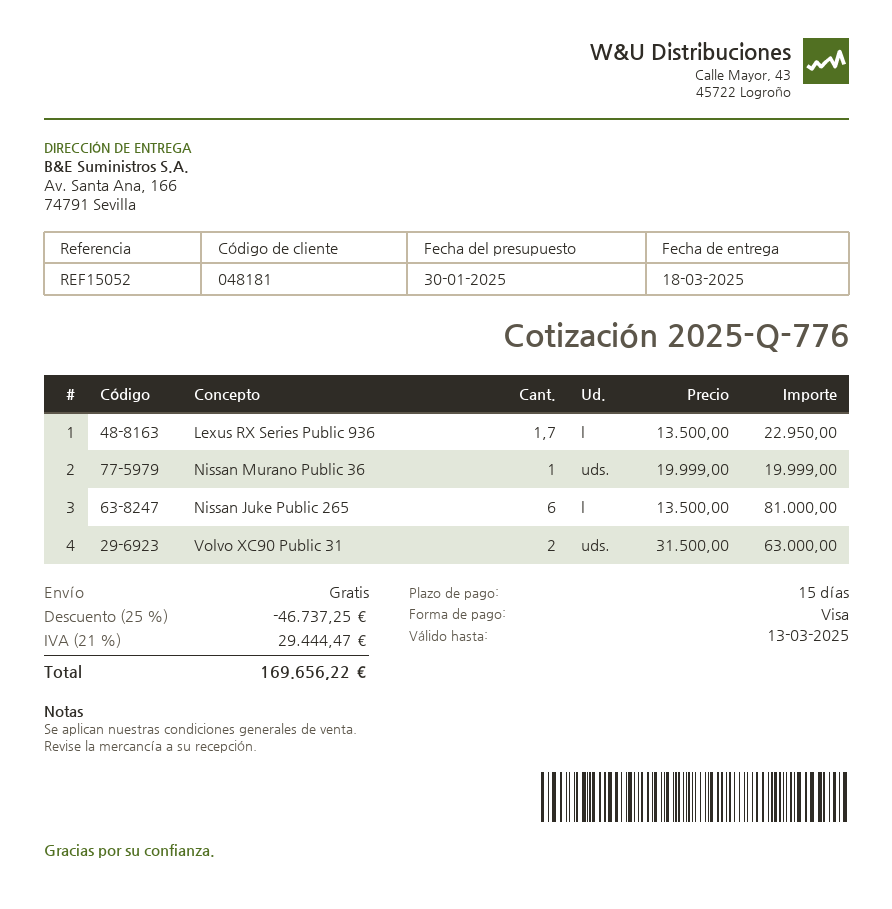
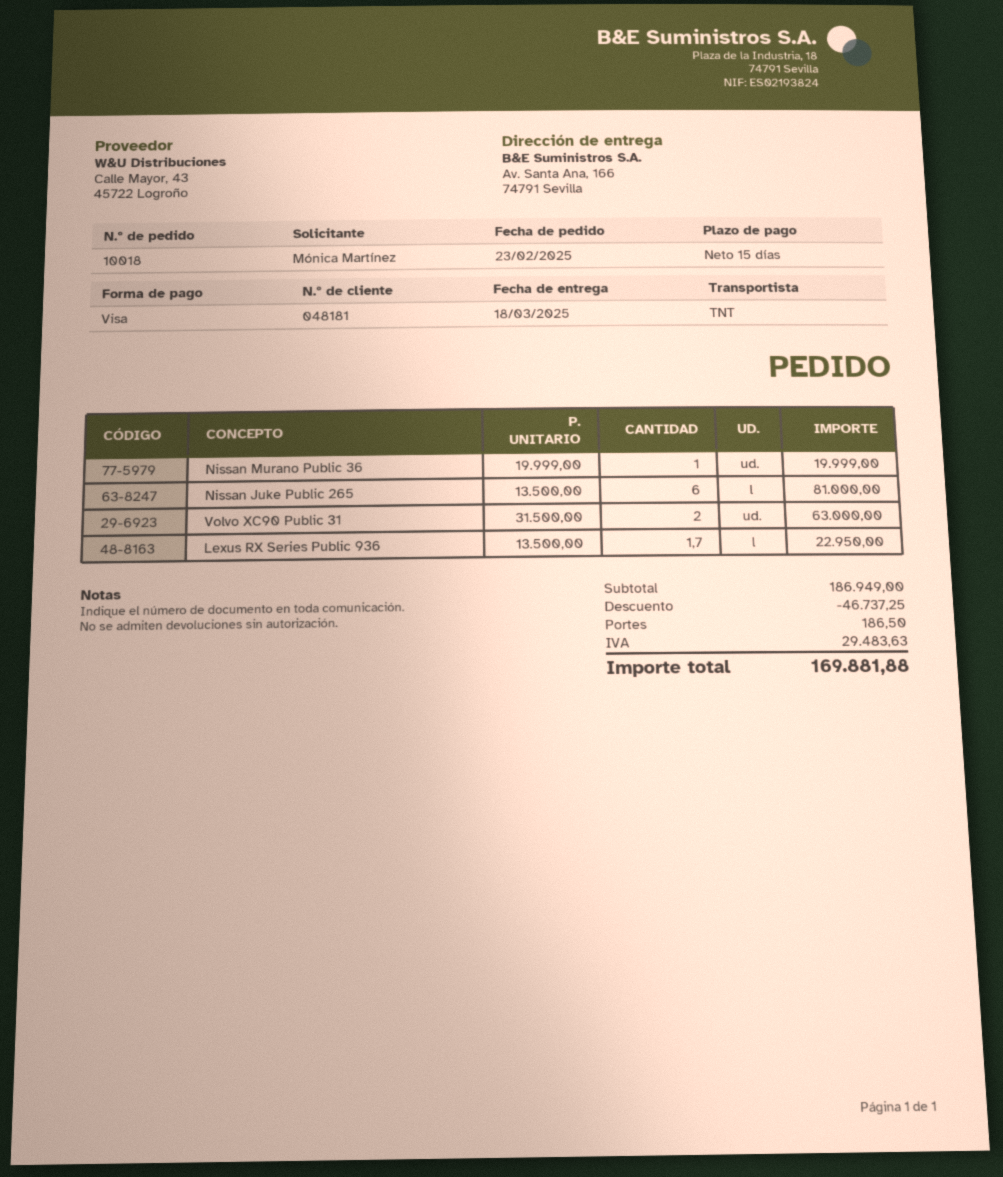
shipping: 0.00 -> 186.50
tax: 29444.47 -> 29483.63
total: 169656.22 -> 169881.88

